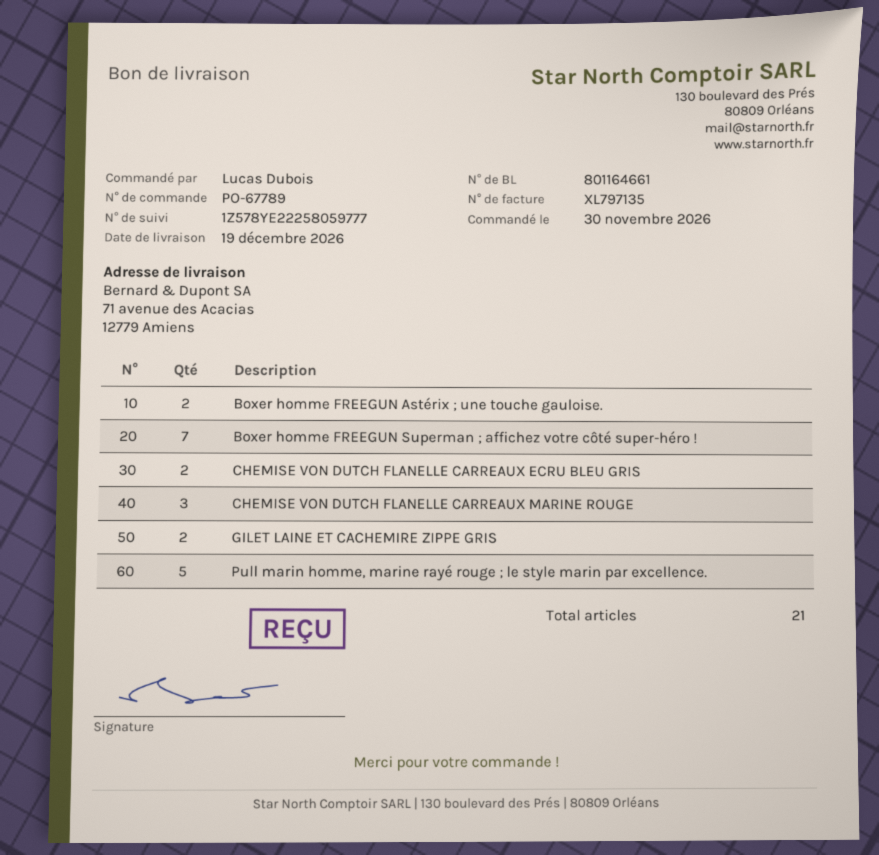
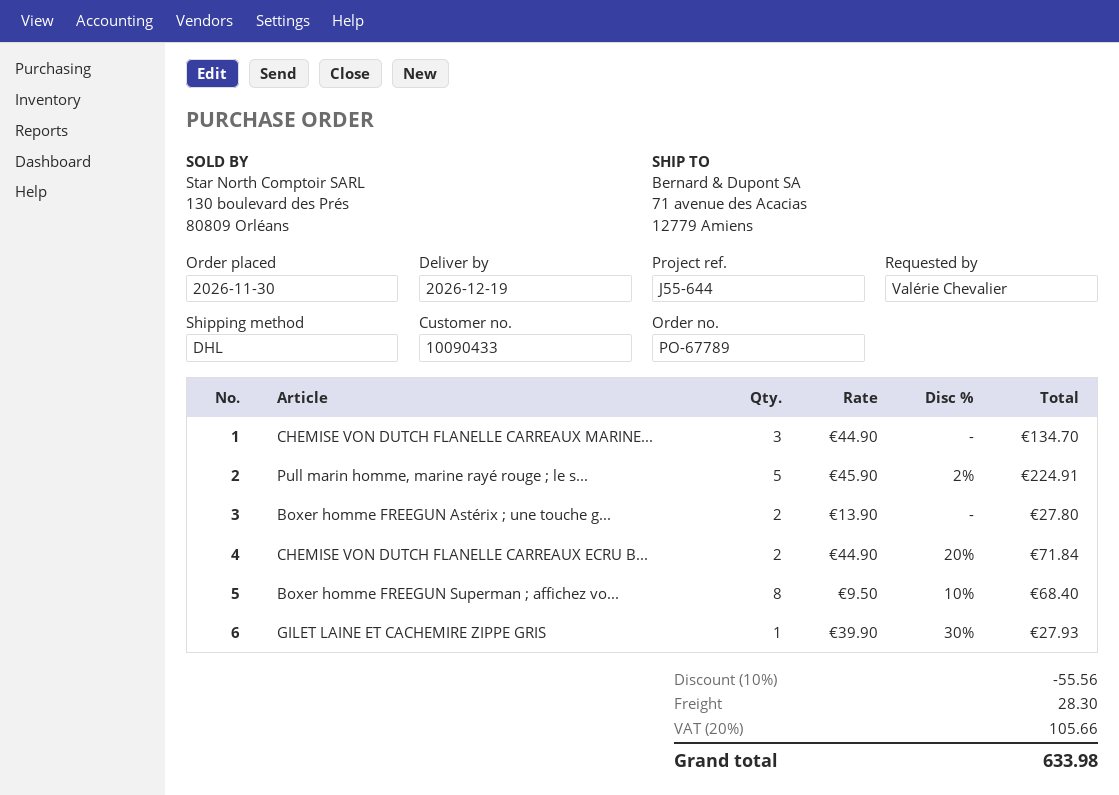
ordered by: Lucas Dubois -> Valérie Chevalier
Boxer homme FREEGUN Superman ; affichez votre côté super-héro !: 7 -> 8
GILET LAINE ET CACHEMIRE ZIPPE GRIS: 2 -> 1

